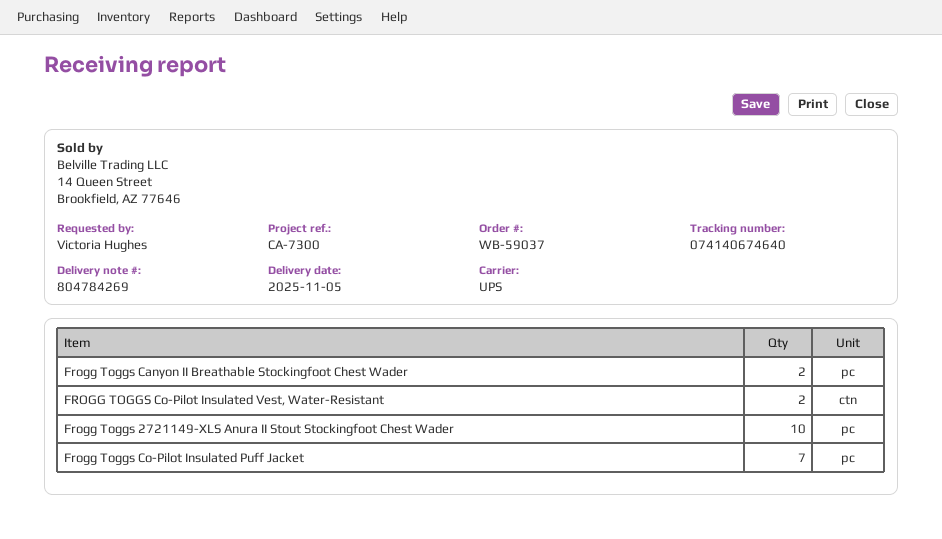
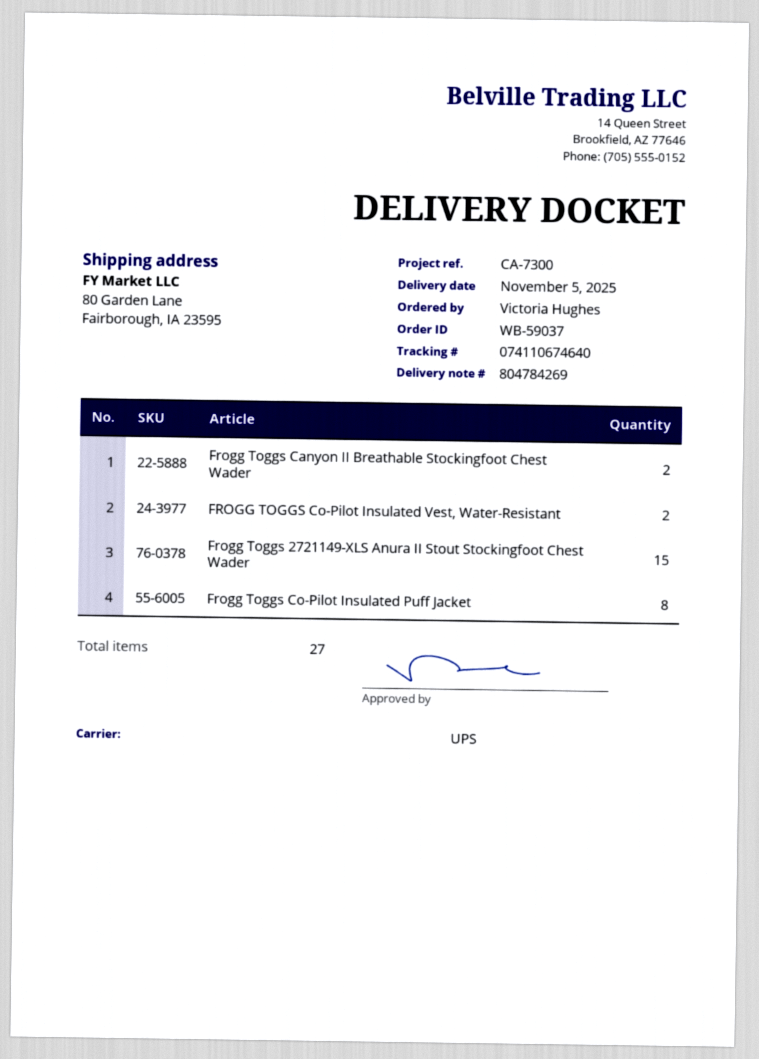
tracking number: 074140674640 -> 074110674640
Frogg Toggs 2721149-XLS Anura II Stout Stockingfoot Chest Wader: 10 -> 15
Frogg Toggs Co-Pilot Insulated Puff Jacket: 7 -> 8

